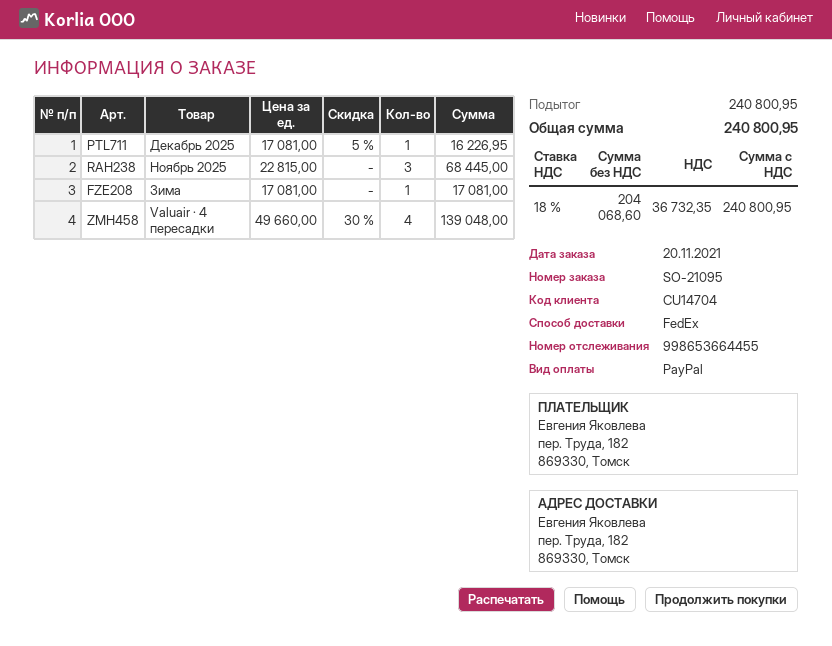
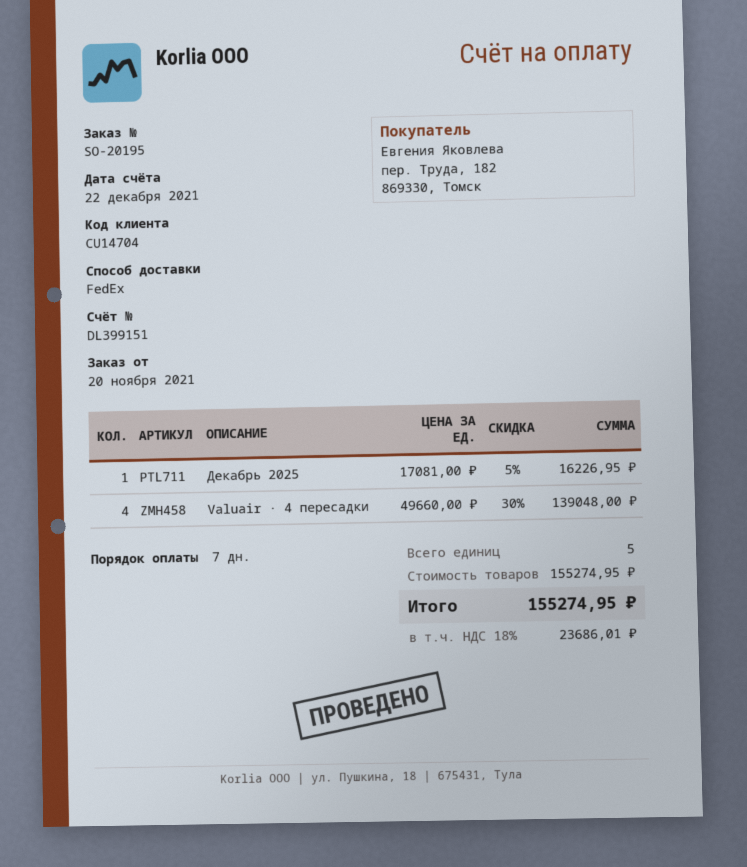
order number: SO-21095 -> SO-20195
Ноябрь 2025: 3 x 22815.00 = 68445.00 -> none
Зима: 1 x 17081.00 = 17081.00 -> none
subtotal: 240800.95 -> 155274.95
tax: 18% = 36732.35 -> 18% = 23686.01
total: 240800.95 -> 155274.95

